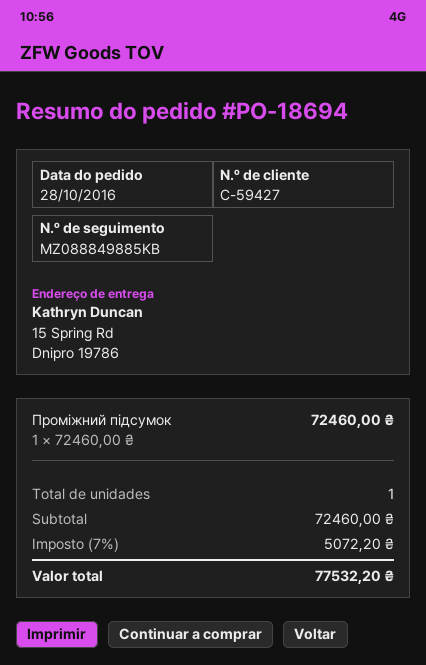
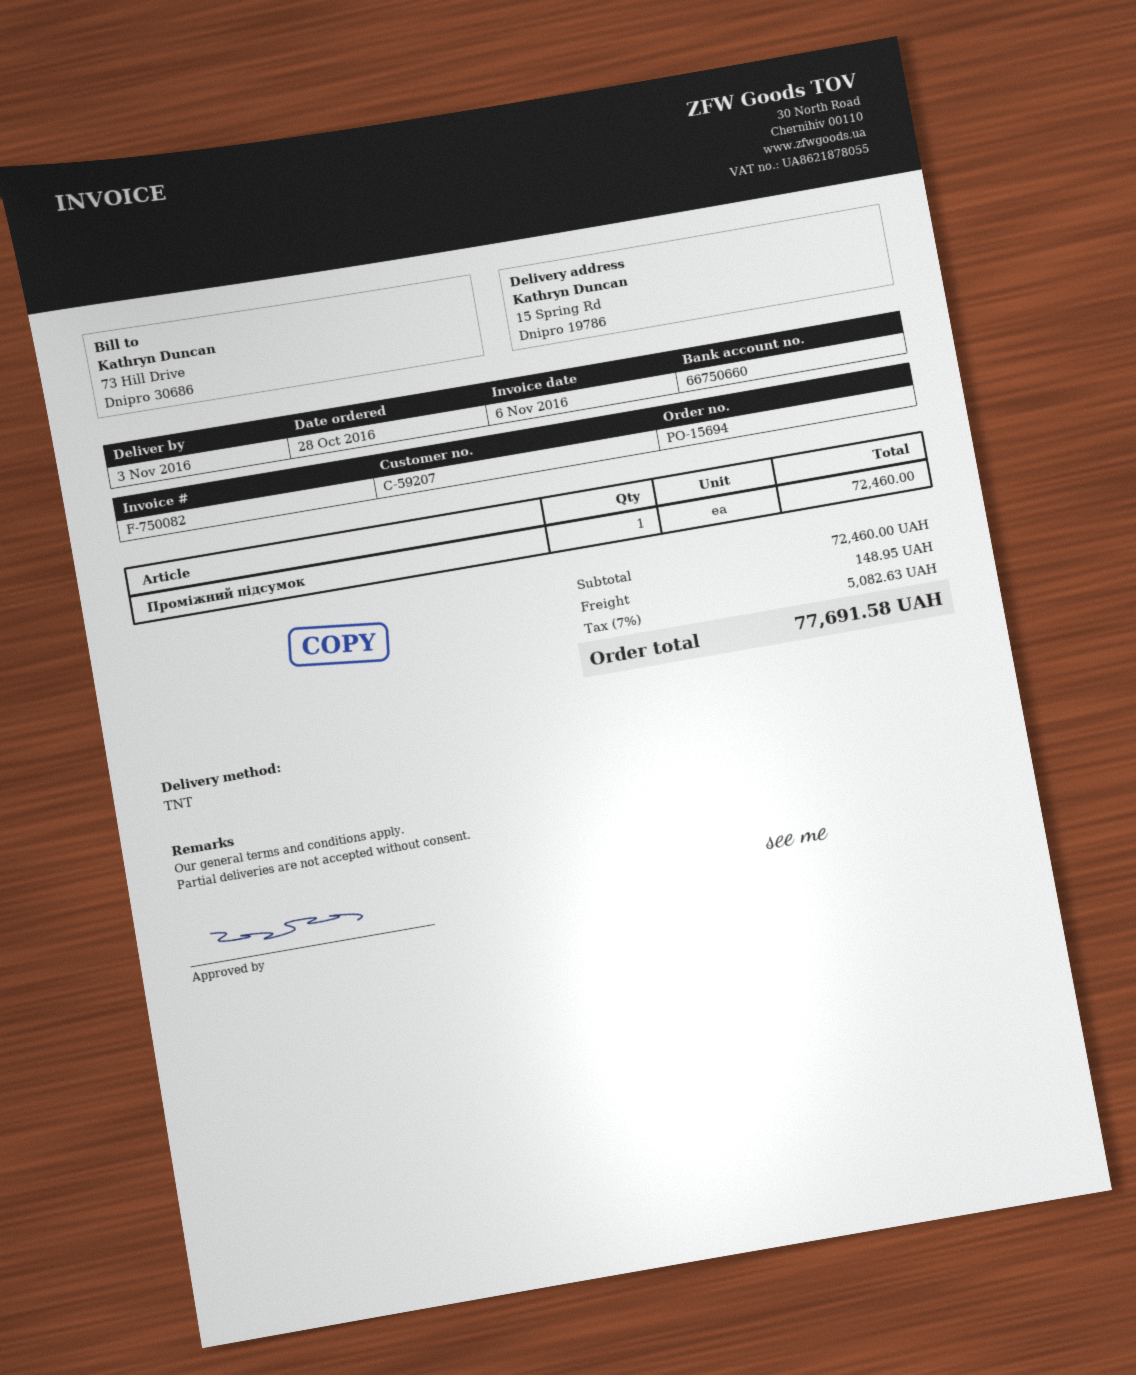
order number: PO-18694 -> PO-15694
customer number: C-59427 -> C-59207
shipping: none -> 148.95
tax: 7% = 5072.20 -> 7% = 5082.63
total: 77532.20 -> 77691.58

